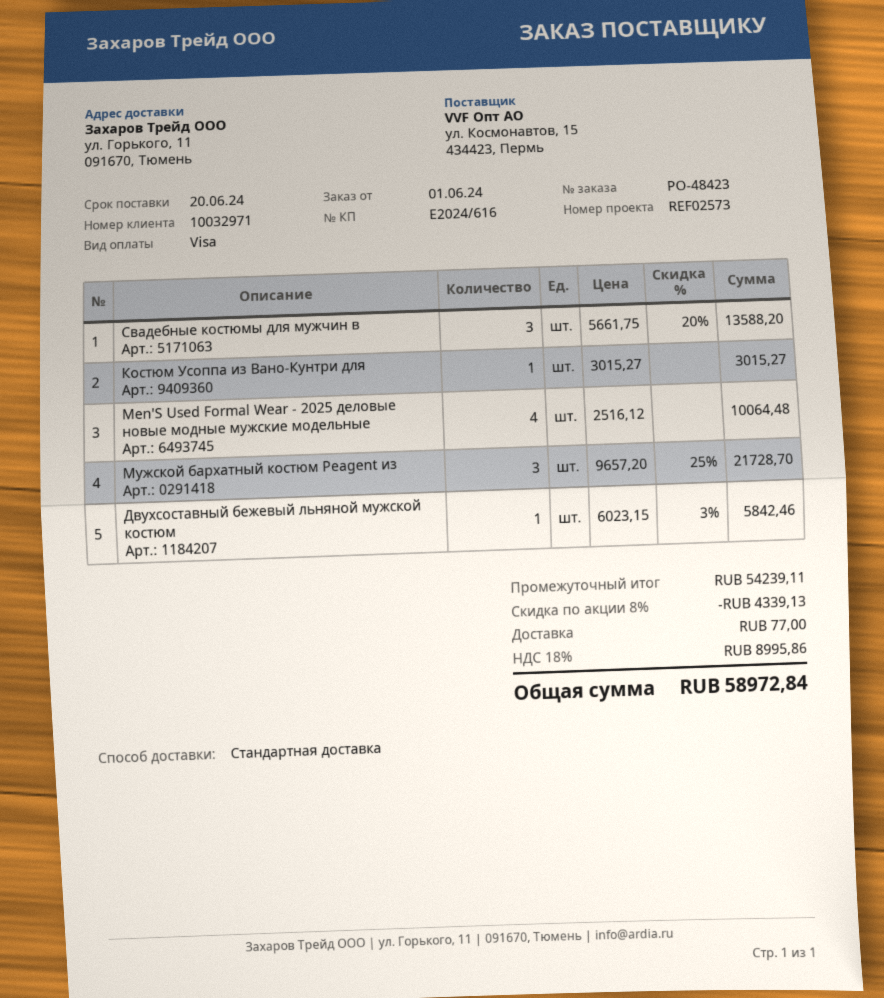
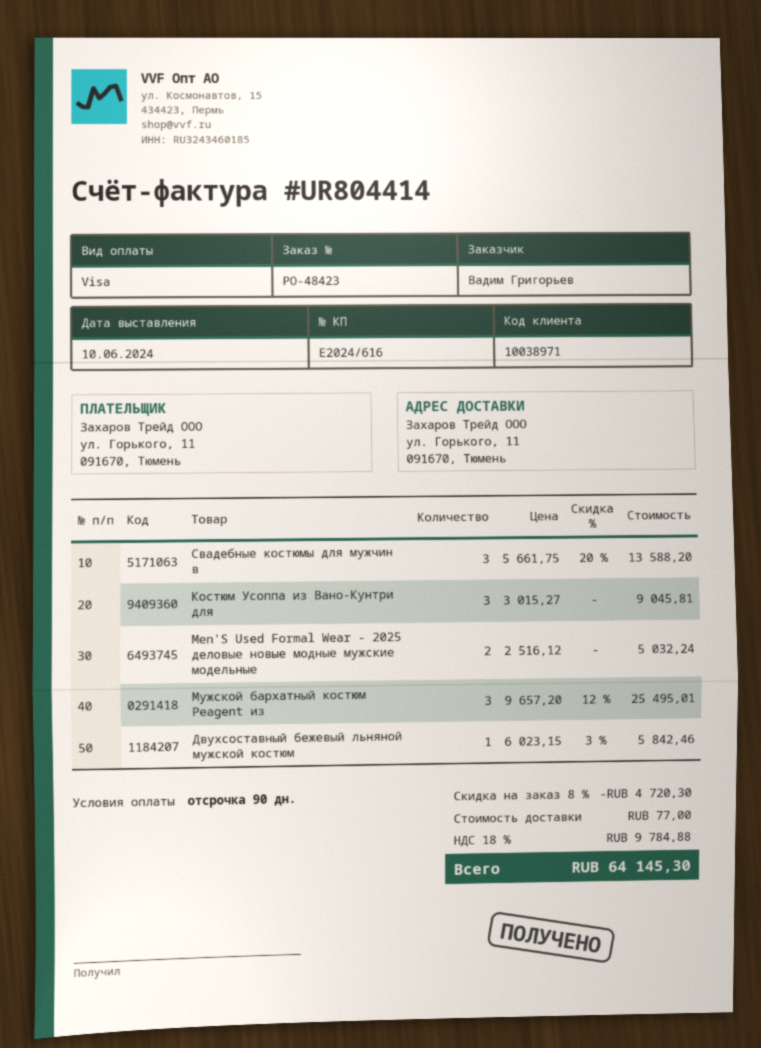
customer number: 10032971 -> 10038971
Костюм Усоппа из Вано-Кунтри для: 1 x 3015.27 = 3015.27 -> 3 x 3015.27 = 9045.81
Men'S Used Formal Wear - 2025 деловые новые модные мужские модельные: 4 x 2516.12 = 10064.48 -> 2 x 2516.12 = 5032.24
Мужской бархатный костюм Peagent из: 3 x 9657.20 - 25% = 21728.70 -> 3 x 9657.20 - 12% = 25495.01
discount: 8% = 4339.13 -> 8% = 4720.30
tax: 18% = 8995.86 -> 18% = 9784.88
total: 58972.84 -> 64145.30

